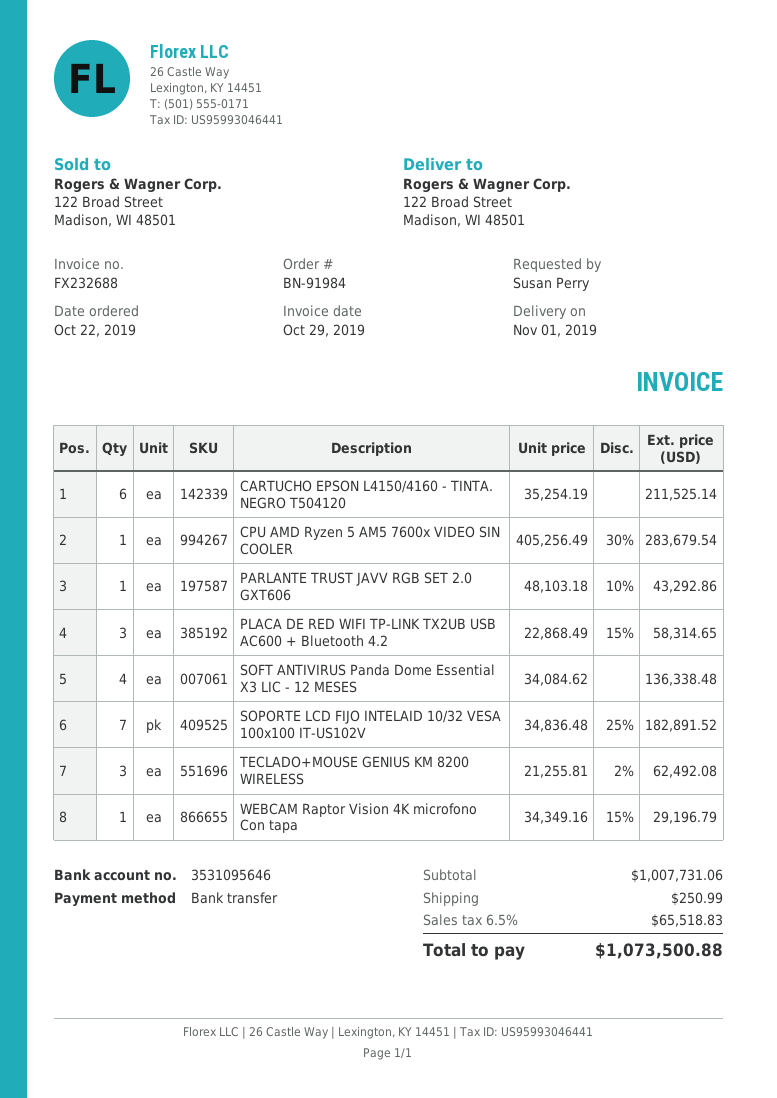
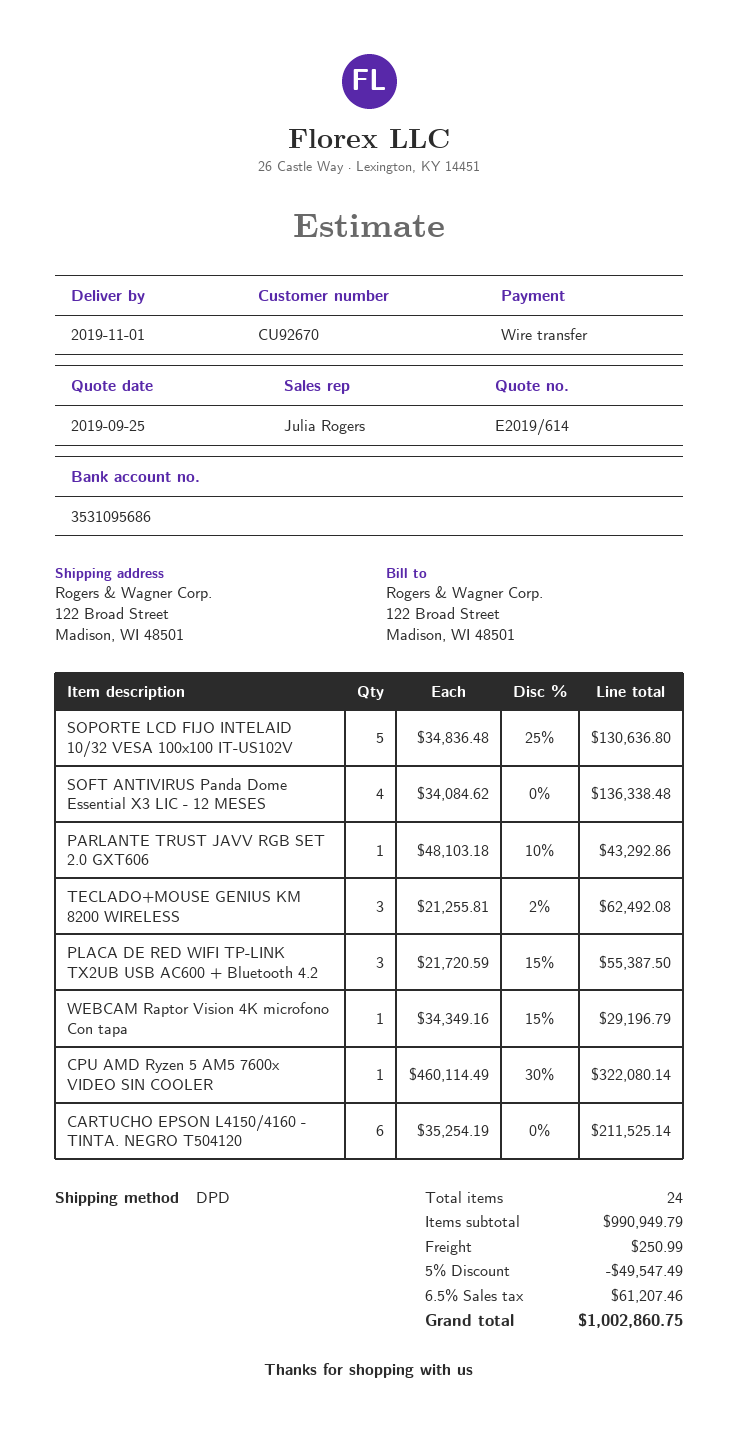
bank account: 3531095646 -> 3531095686
CPU AMD Ryzen 5 AM5 7600x VIDEO SIN COOLER: 1 x 405256.49 - 30% = 283679.54 -> 1 x 460114.49 - 30% = 322080.14
PLACA DE RED WIFI TP-LINK TX2UB USB AC600 + Bluetooth 4.2: 3 x 22868.49 - 15% = 58314.65 -> 3 x 21720.59 - 15% = 55387.50
SOPORTE LCD FIJO INTELAID 10/32 VESA 100x100 IT-US102V: 7 x 34836.48 - 25% = 182891.52 -> 5 x 34836.48 - 25% = 130636.80
subtotal: 1007731.06 -> 990949.79
discount: none -> 5% = 49547.49
tax: 6.5% = 65518.83 -> 6.5% = 61207.46
total: 1073500.88 -> 1002860.75

